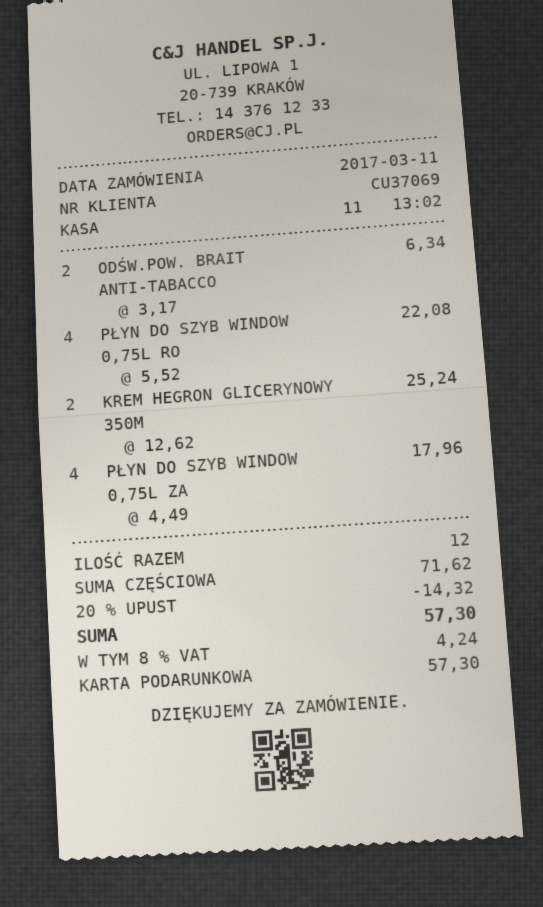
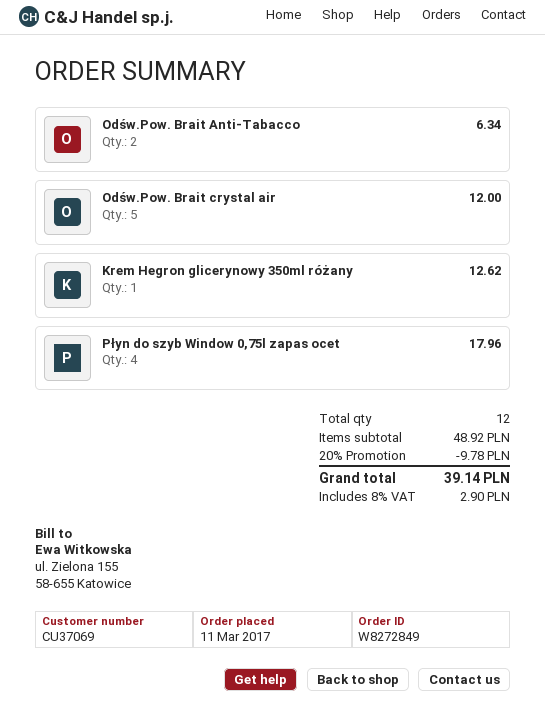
PŁYN DO SZYB WINDOW 0,75L RO: 4 for 22.08 -> none
KREM HEGRON GLICERYNOWY 350M: 2 for 25.24 -> 1 for 12.62
Odśw.Pow. Brait crystal air: none -> 5 for 12.00
subtotal: 71.62 -> 48.92
discount: 20% = 14.32 -> 20% = 9.78
tax: 8% = 4.24 -> 8% = 2.90
total: 57.30 -> 39.14

